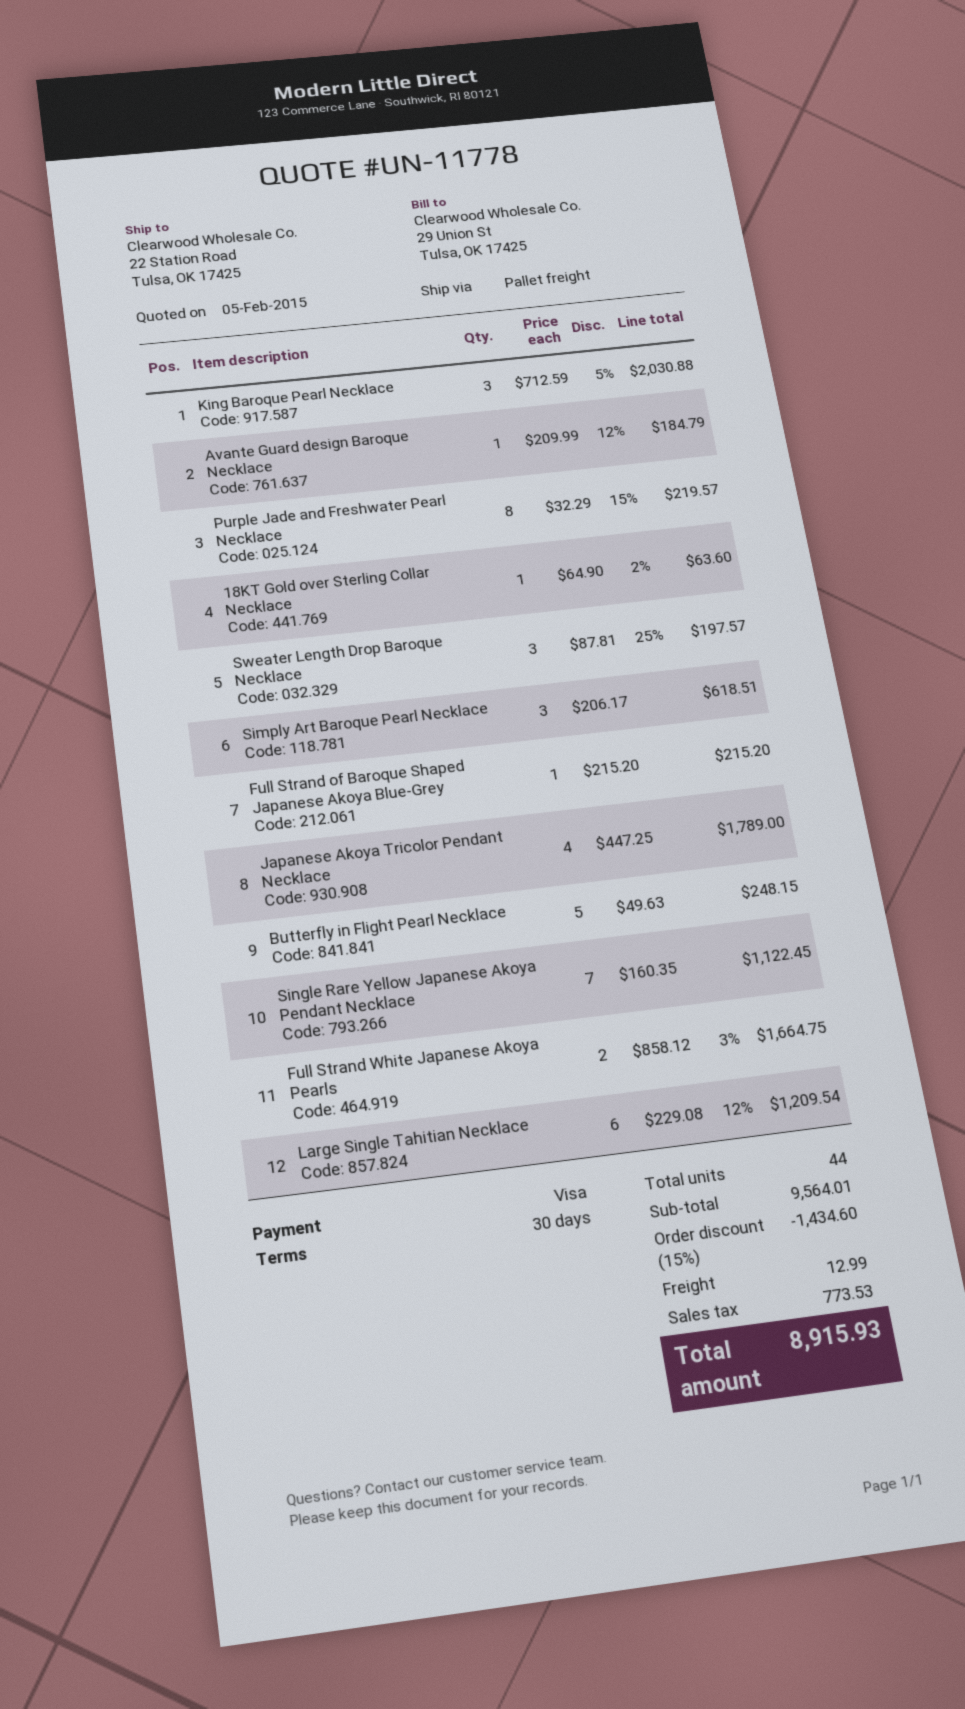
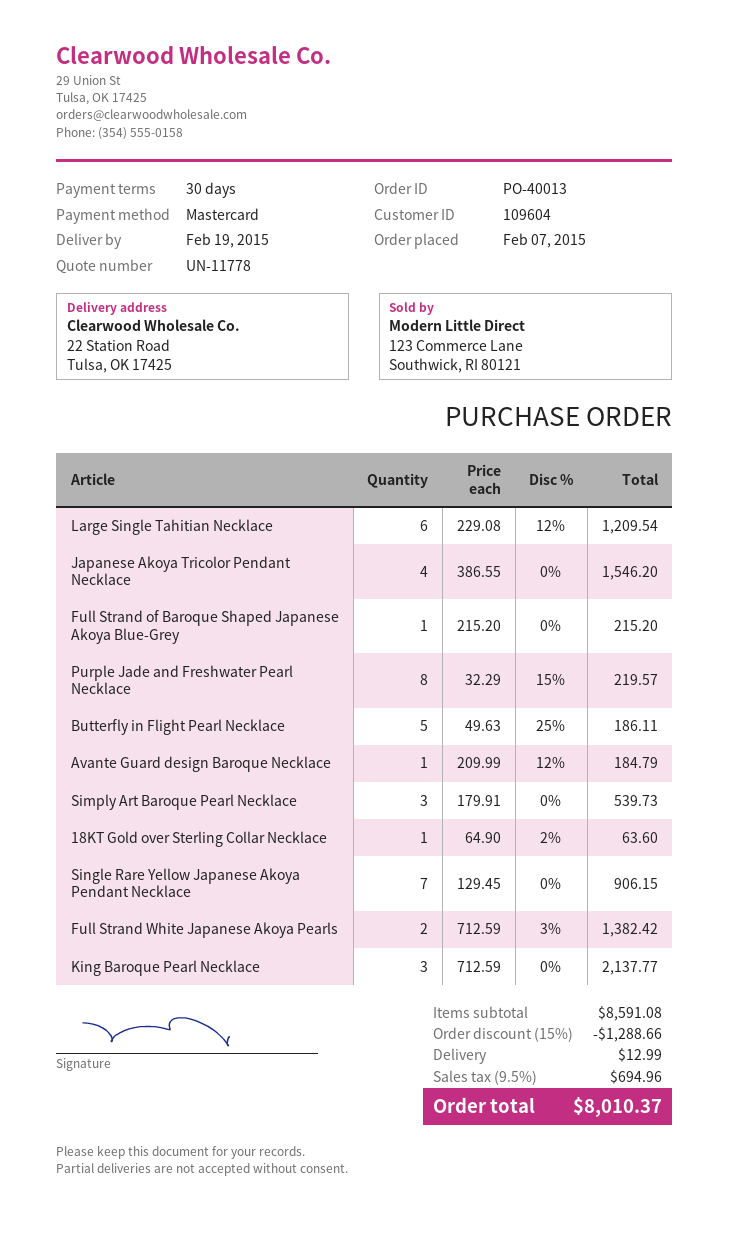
payment method: Visa -> Mastercard
King Baroque Pearl Necklace: 3 x 712.59 - 5% = 2030.88 -> 3 x 712.59 = 2137.77
Sweater Length Drop Baroque Necklace: 3 x 87.81 - 25% = 197.57 -> none
Simply Art Baroque Pearl Necklace: 3 x 206.17 = 618.51 -> 3 x 179.91 = 539.73
Japanese Akoya Tricolor Pendant Necklace: 4 x 447.25 = 1789.00 -> 4 x 386.55 = 1546.20
Butterfly in Flight Pearl Necklace: 5 x 49.63 = 248.15 -> 5 x 49.63 - 25% = 186.11
Single Rare Yellow Japanese Akoya Pendant Necklace: 7 x 160.35 = 1122.45 -> 7 x 129.45 = 906.15
Full Strand White Japanese Akoya Pearls: 2 x 858.12 - 3% = 1664.75 -> 2 x 712.59 - 3% = 1382.42
subtotal: 9564.01 -> 8591.08
discount: 15% = 1434.60 -> 15% = 1288.66
tax: 773.53 -> 694.96
total: 8915.93 -> 8010.37

